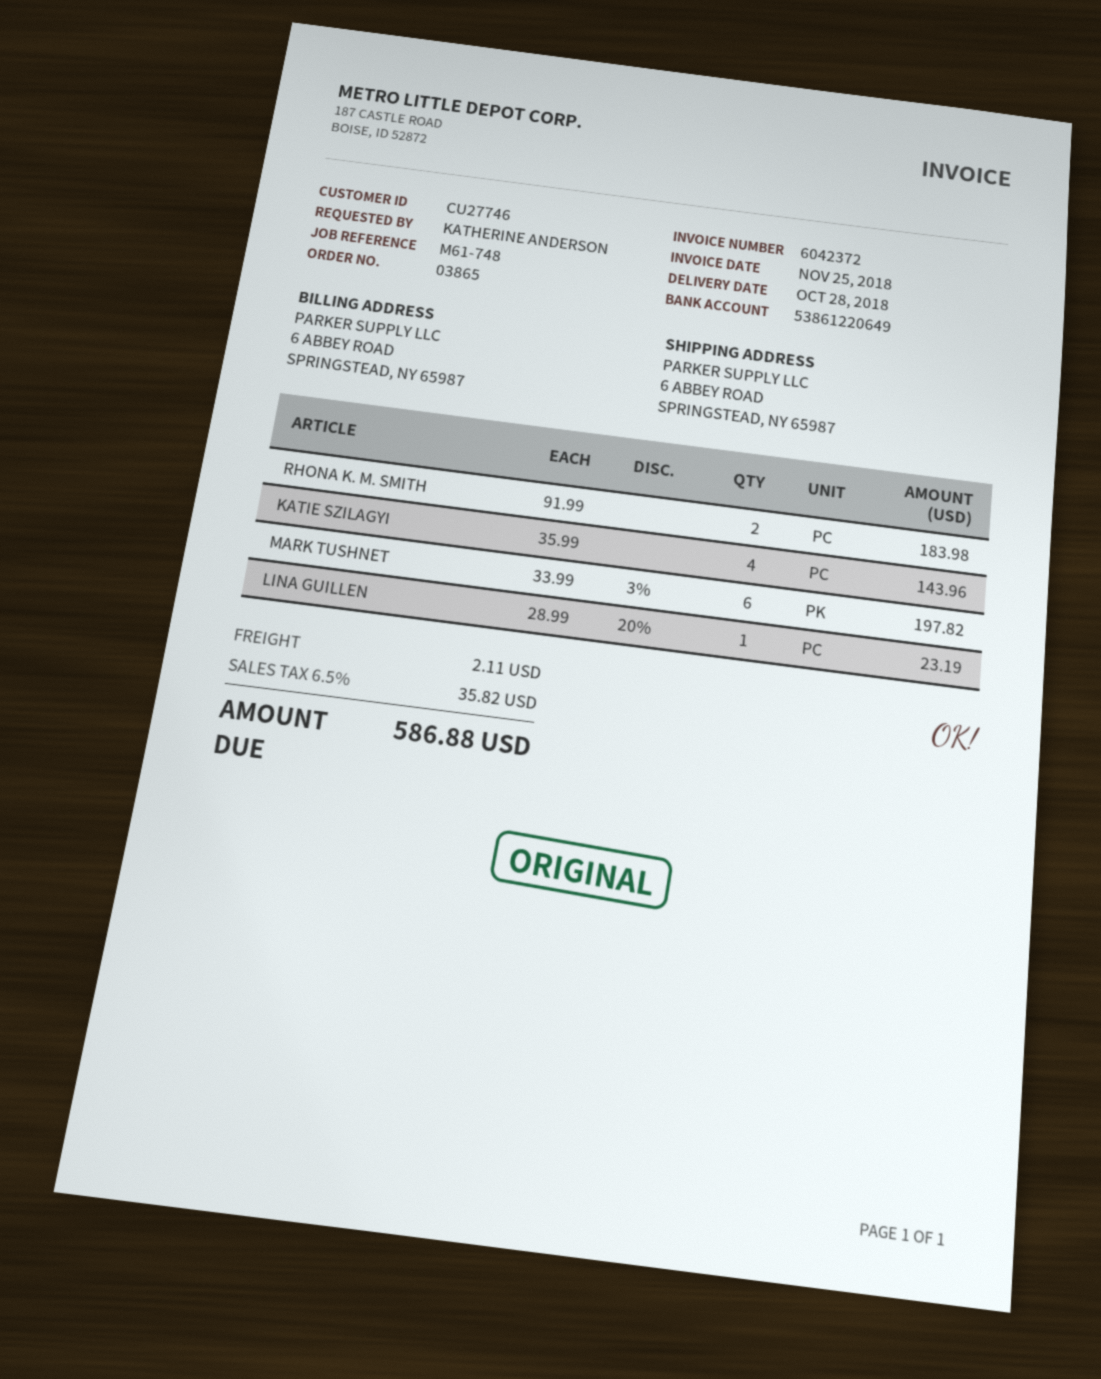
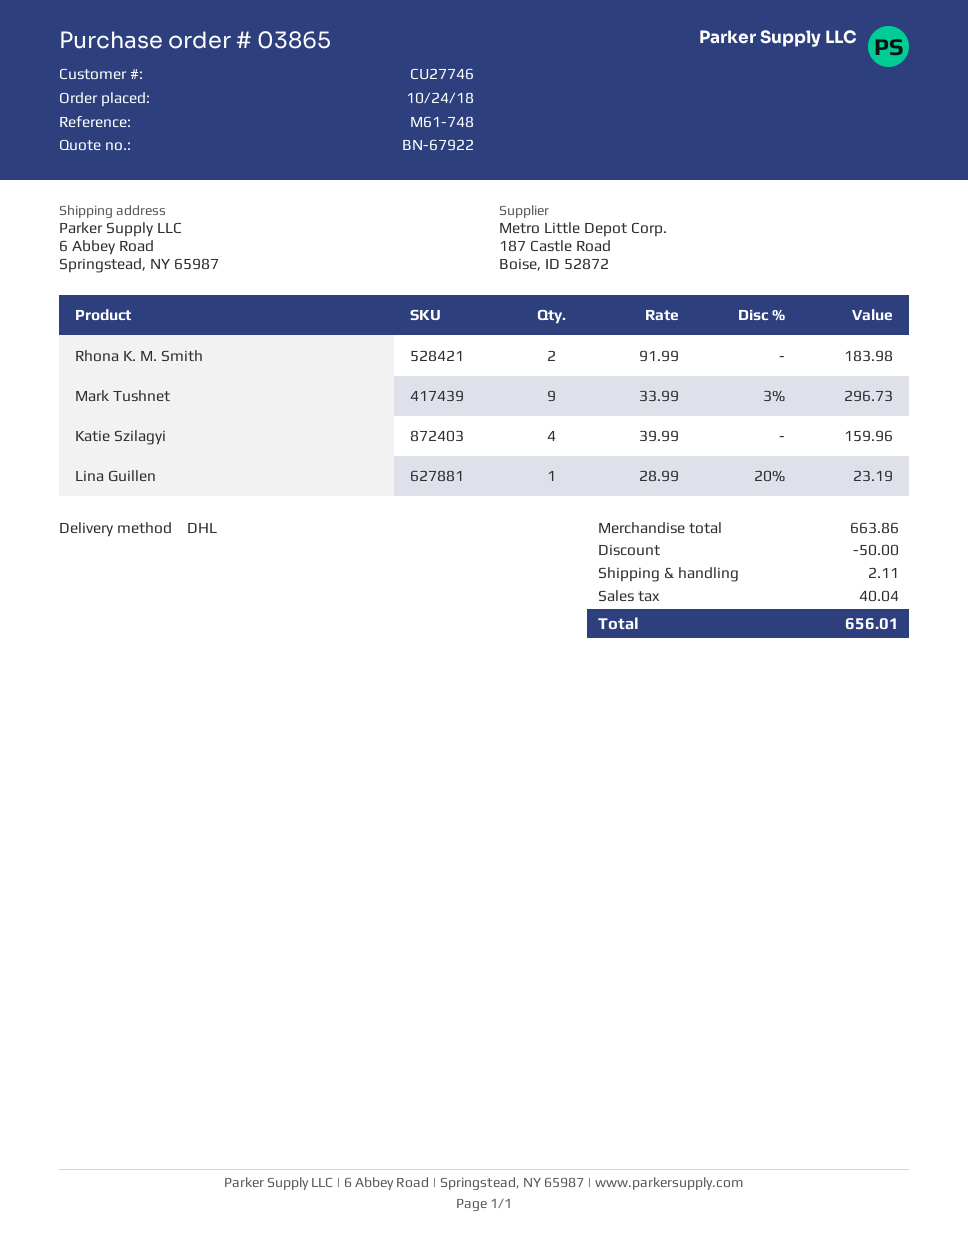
KATIE SZILAGYI: 4 x 35.99 = 143.96 -> 4 x 39.99 = 159.96
MARK TUSHNET: 6 x 33.99 - 3% = 197.82 -> 9 x 33.99 - 3% = 296.73
discount: none -> 50.00
tax: 35.82 -> 40.04
total: 586.88 -> 656.01

